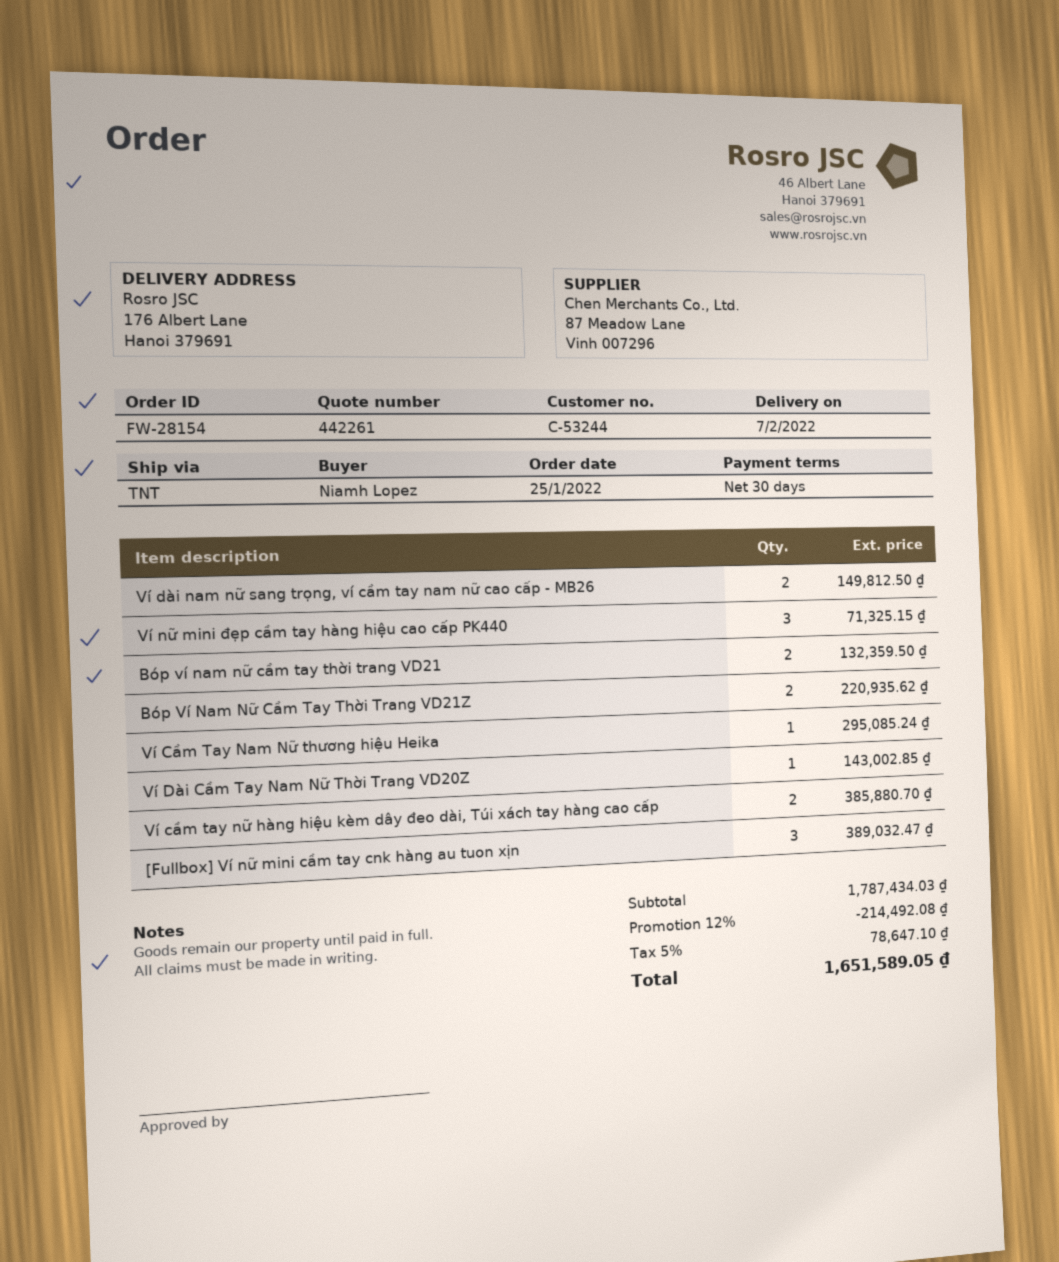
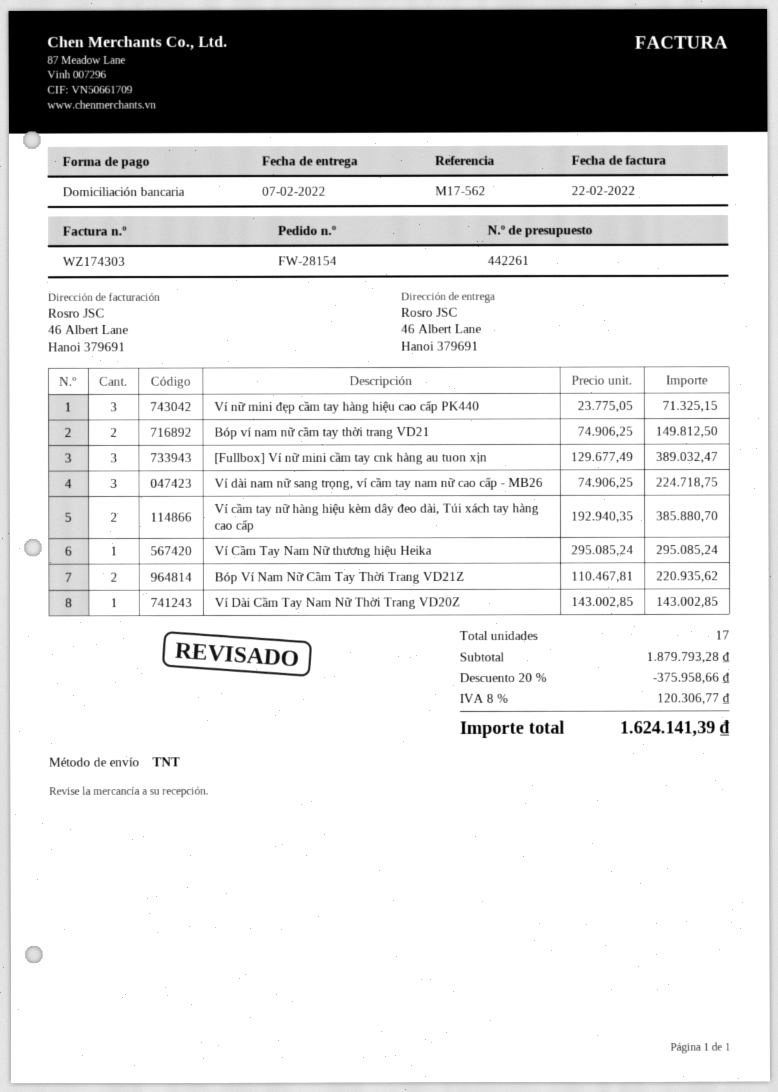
ship to: 176 Albert Lane, Hanoi 379691 -> 46 Albert Lane, Hanoi 379691
Ví dài nam nữ sang trọng, ví cầm tay nam nữ cao cấp - MB26: 2 for 149812.50 -> 3 for 224718.75
Bóp ví nam nữ cầm tay thời trang VD21: 2 for 132359.50 -> 2 for 149812.50
subtotal: 1787434.03 -> 1879793.28
discount: 12% = 214492.08 -> 20% = 375958.66
tax: 5% = 78647.10 -> 8% = 120306.77
total: 1651589.05 -> 1624141.39

